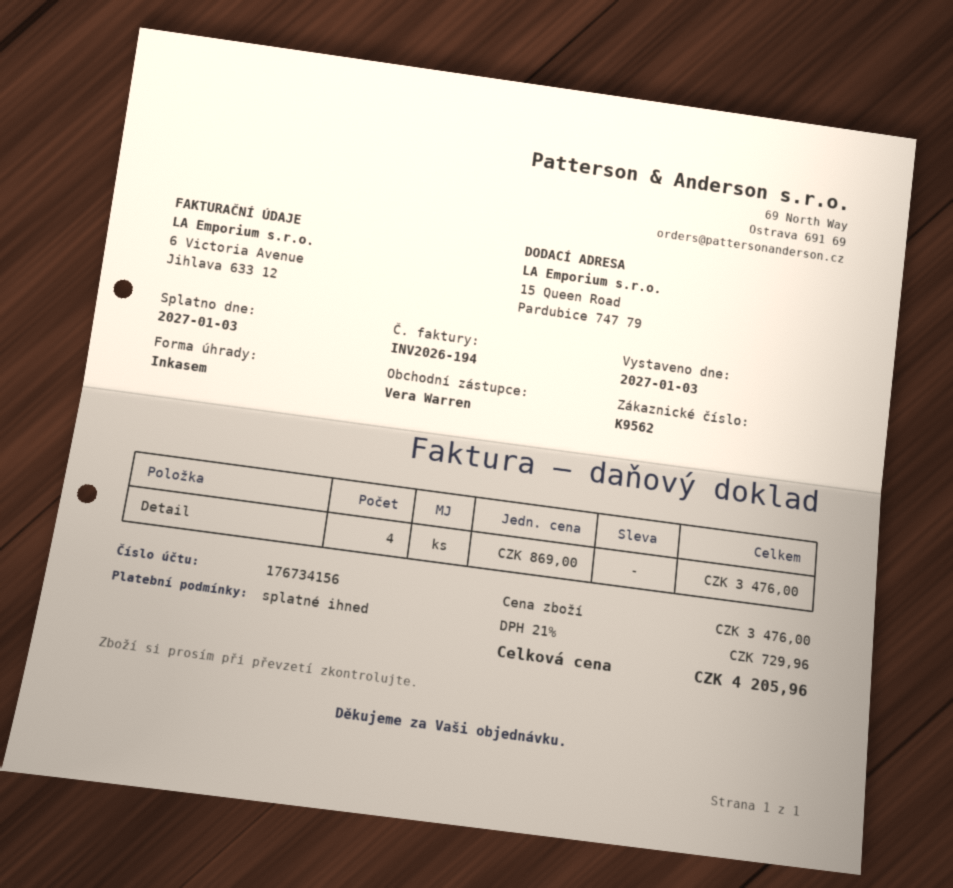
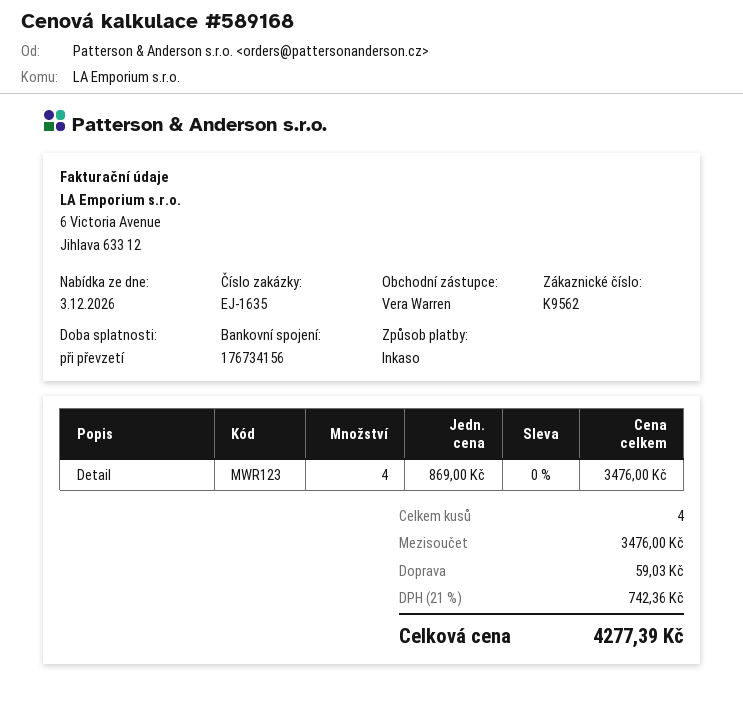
shipping: none -> 59.03
tax: 21% = 729.96 -> 21% = 742.36
total: 4205.96 -> 4277.39

